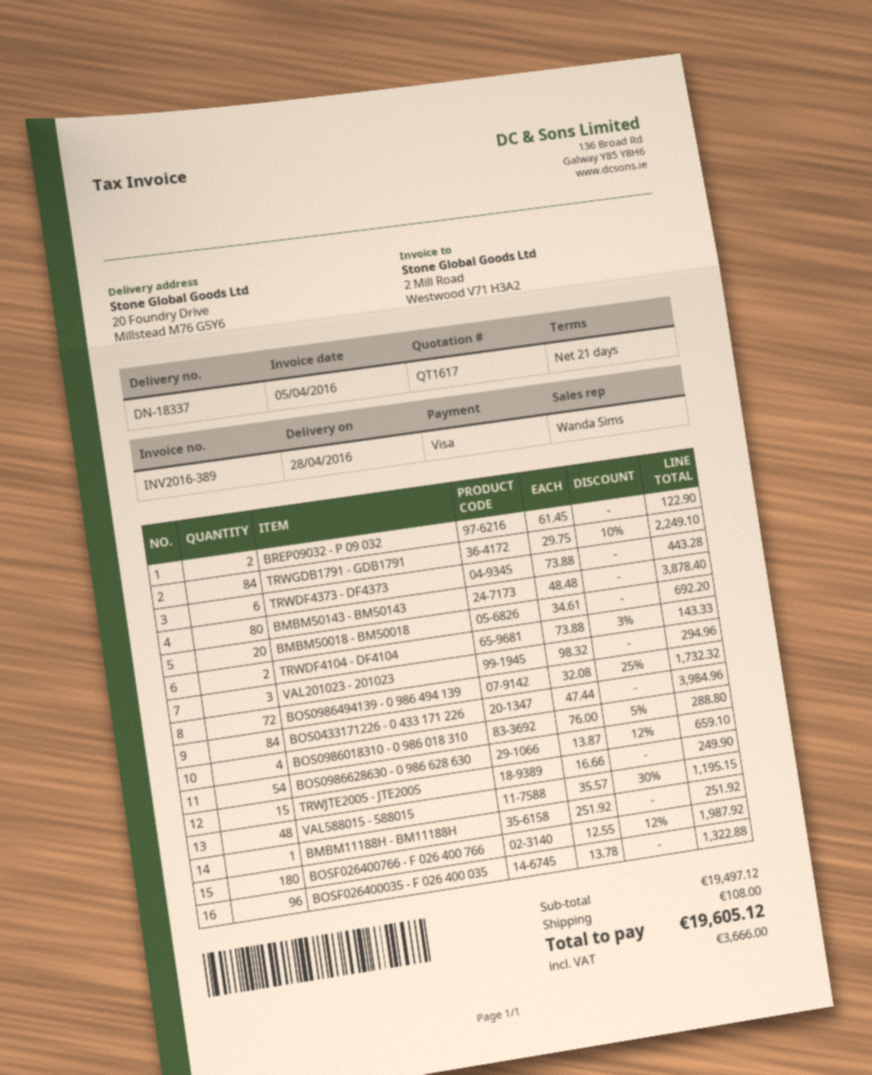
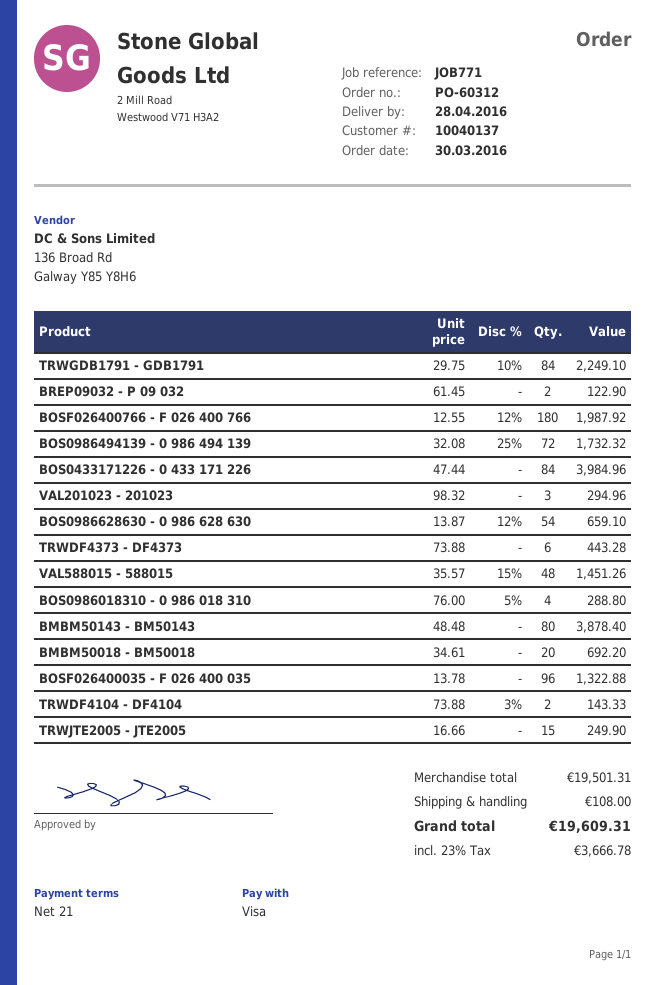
VAL588015 - 588015: 48 x 35.57 - 30% = 1195.15 -> 48 x 35.57 - 15% = 1451.26
BMBM11188H - BM11188H: 1 x 251.92 = 251.92 -> none
subtotal: 19497.12 -> 19501.31
tax: 3666.00 -> 3666.78
total: 19605.12 -> 19609.31

